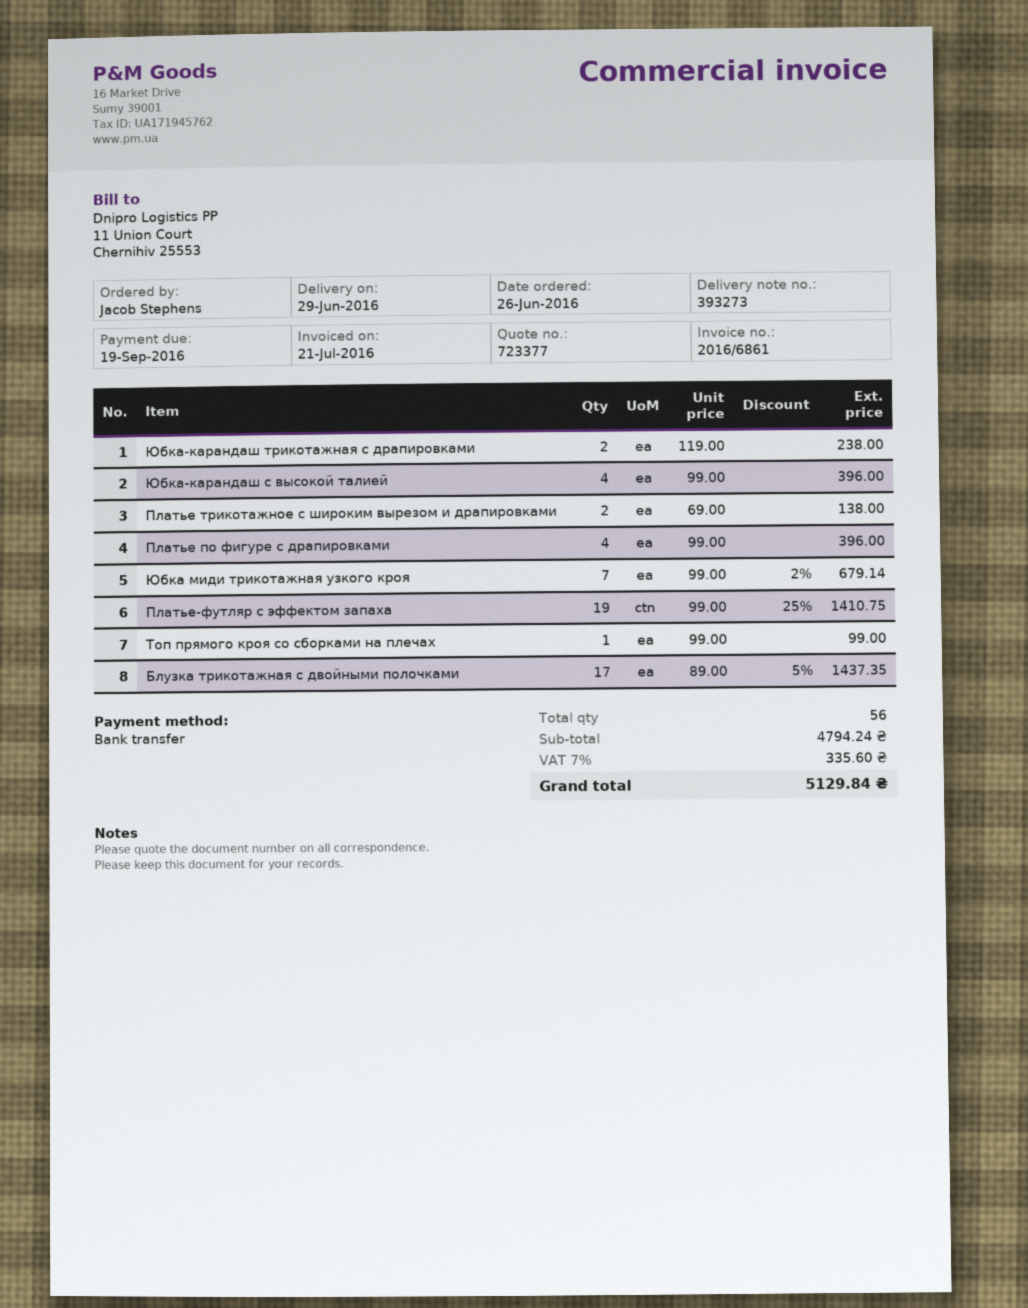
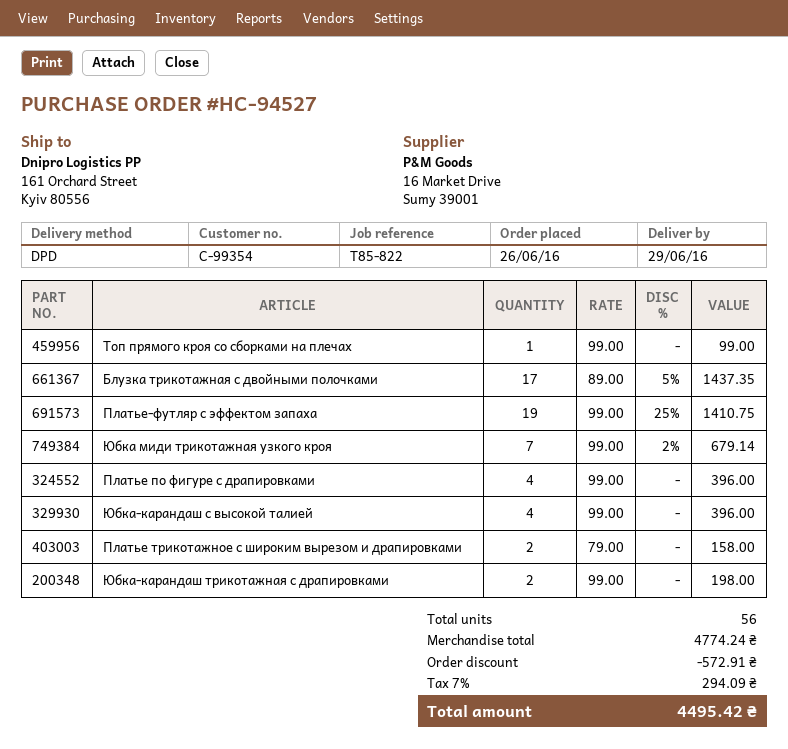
Юбка-карандаш трикотажная с драпировками: 2 x 119.00 = 238.00 -> 2 x 99.00 = 198.00
Платье трикотажное с широким вырезом и драпировками: 2 x 69.00 = 138.00 -> 2 x 79.00 = 158.00
subtotal: 4794.24 -> 4774.24
discount: none -> 572.91
tax: 7% = 335.60 -> 7% = 294.09
total: 5129.84 -> 4495.42

